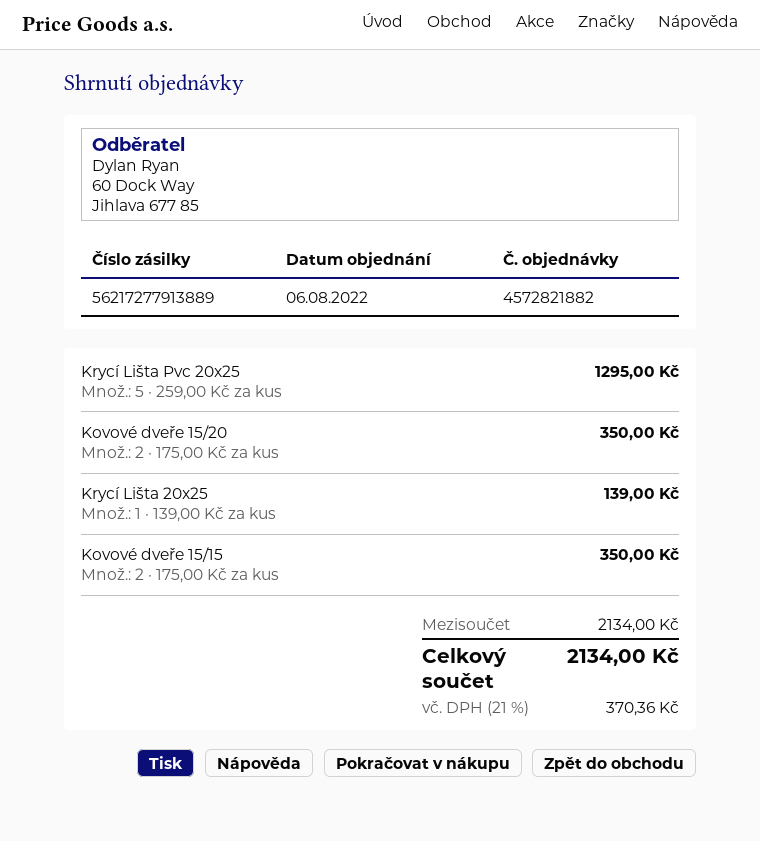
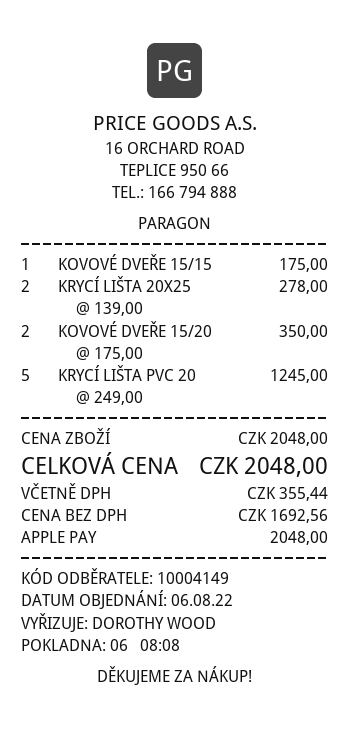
Krycí Lišta Pvc 20x25: 5 x 259.00 = 1295.00 -> 5 x 249.00 = 1245.00
Krycí Lišta 20x25: 1 x 139.00 = 139.00 -> 2 x 139.00 = 278.00
Kovové dveře 15/15: 2 x 175.00 = 350.00 -> 1 x 175.00 = 175.00
subtotal: 2134.00 -> 2048.00
tax: 370.36 -> 355.44
total: 2134.00 -> 2048.00

